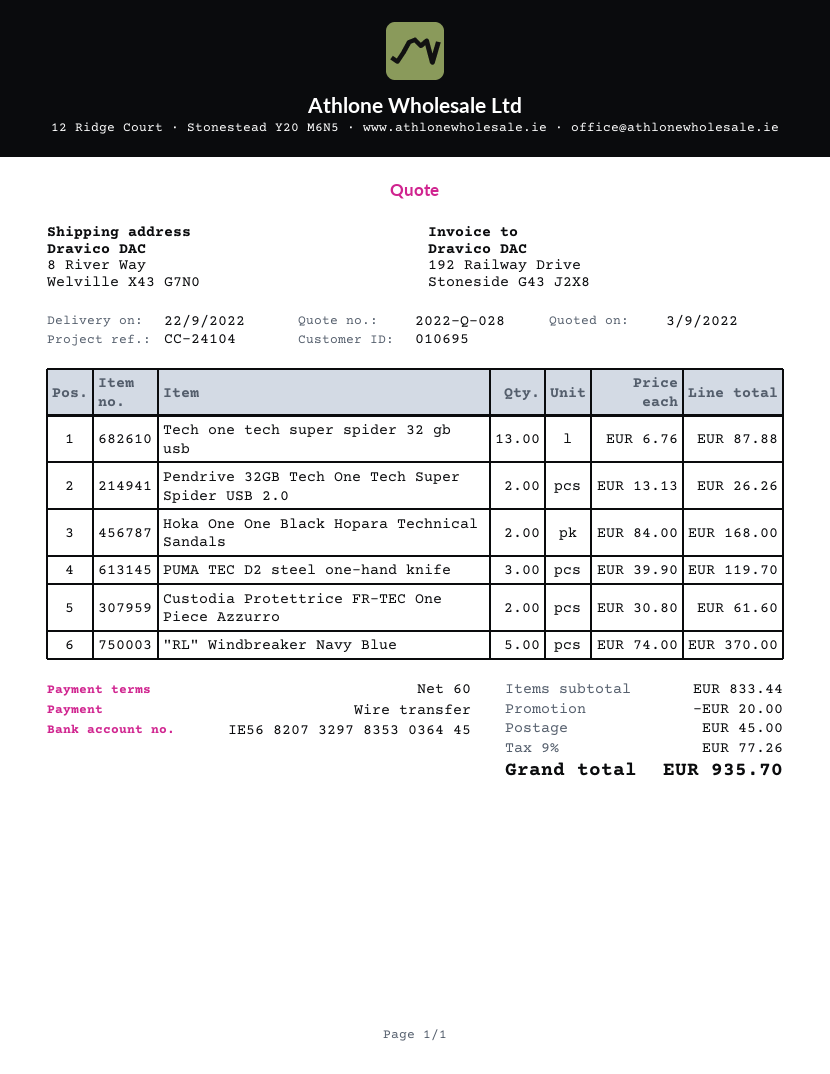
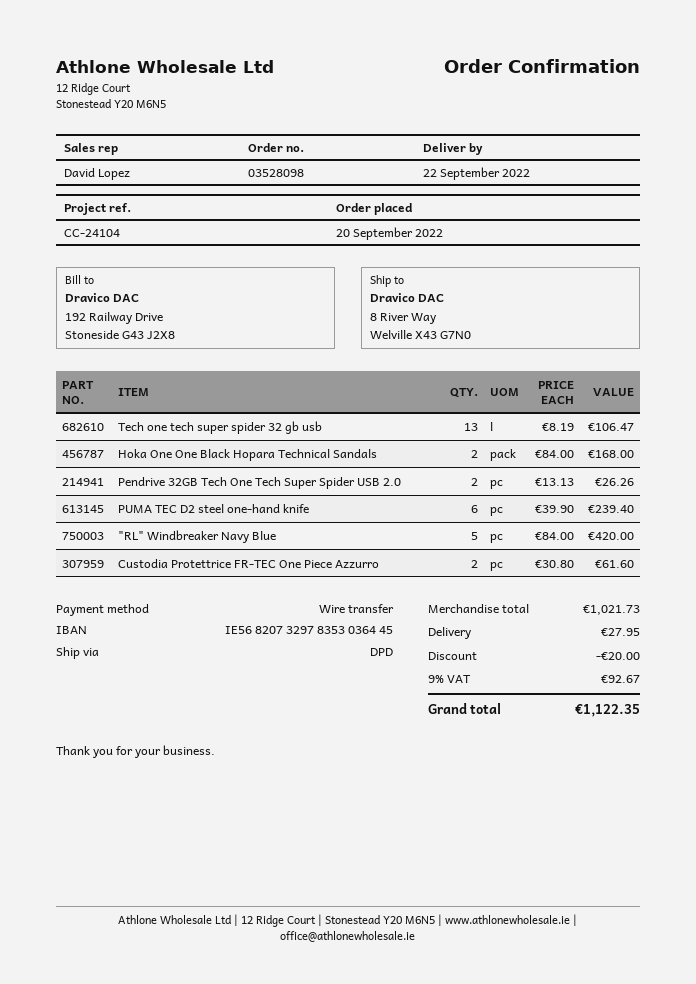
Tech one tech super spider 32 gb usb: 13 x 6.76 = 87.88 -> 13 x 8.19 = 106.47
PUMA TEC D2 steel one-hand knife: 3 x 39.90 = 119.70 -> 6 x 39.90 = 239.40
"RL" Windbreaker Navy Blue: 5 x 74.00 = 370.00 -> 5 x 84.00 = 420.00
subtotal: 833.44 -> 1021.73
shipping: 45.00 -> 27.95
tax: 9% = 77.26 -> 9% = 92.67
total: 935.70 -> 1122.35

